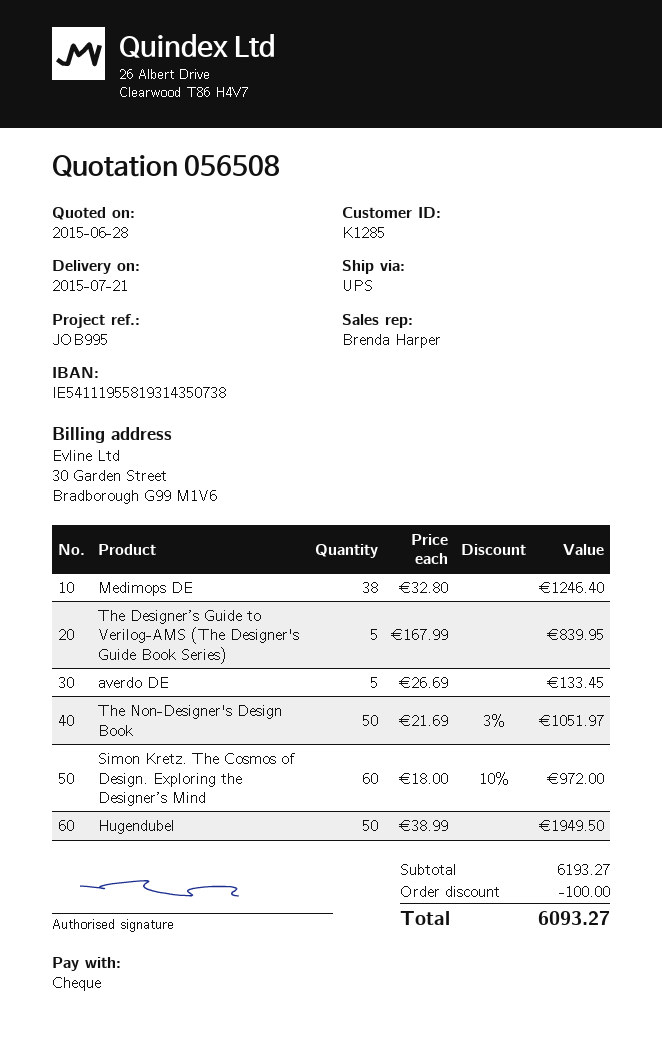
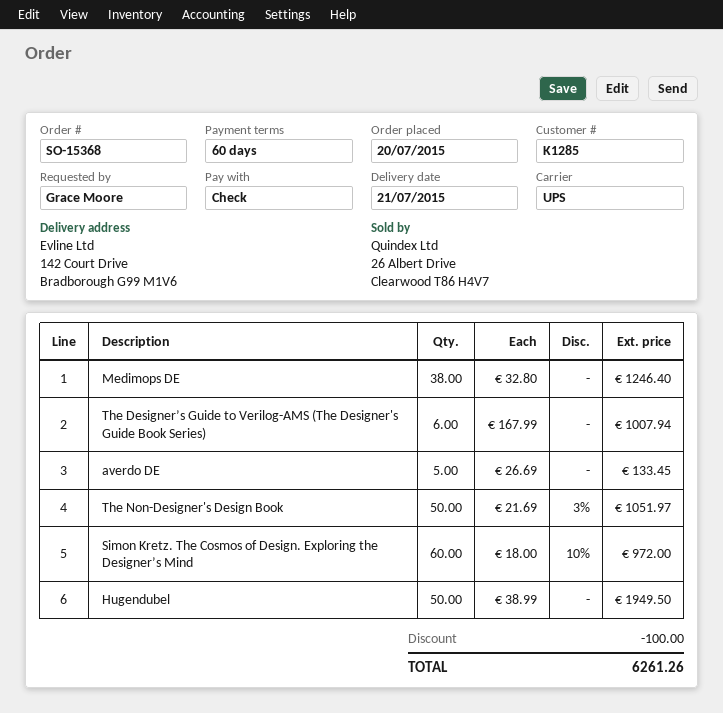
The Designer’s Guide to Verilog-AMS (The Designer's Guide Book Series): 5 x 167.99 = 839.95 -> 6 x 167.99 = 1007.94
total: 6093.27 -> 6261.26

